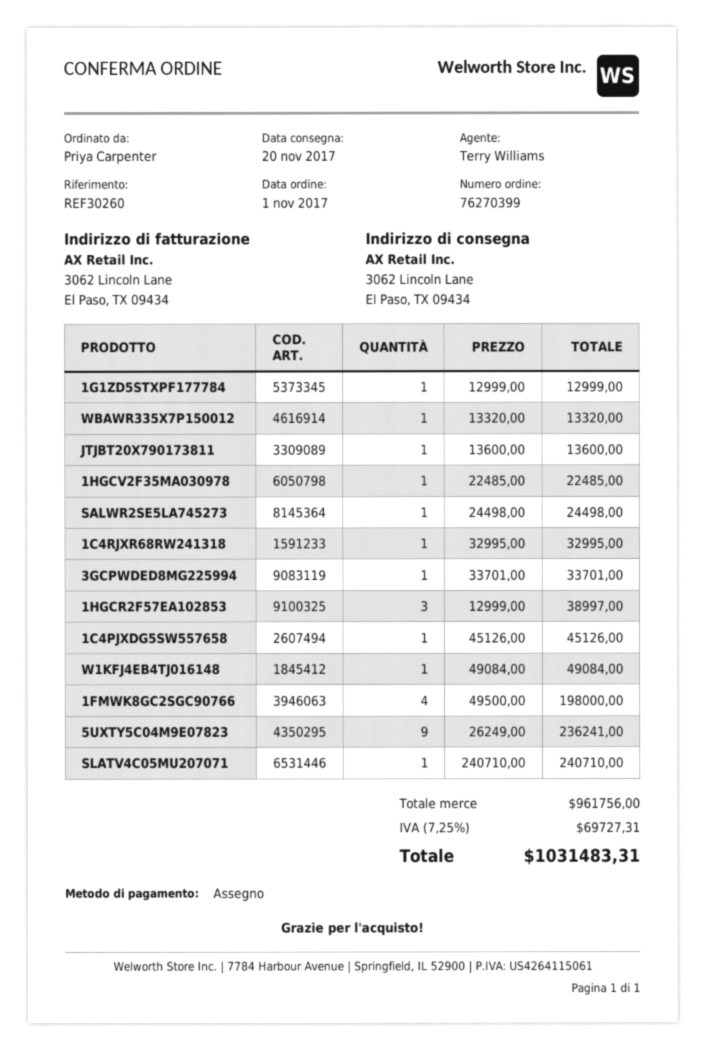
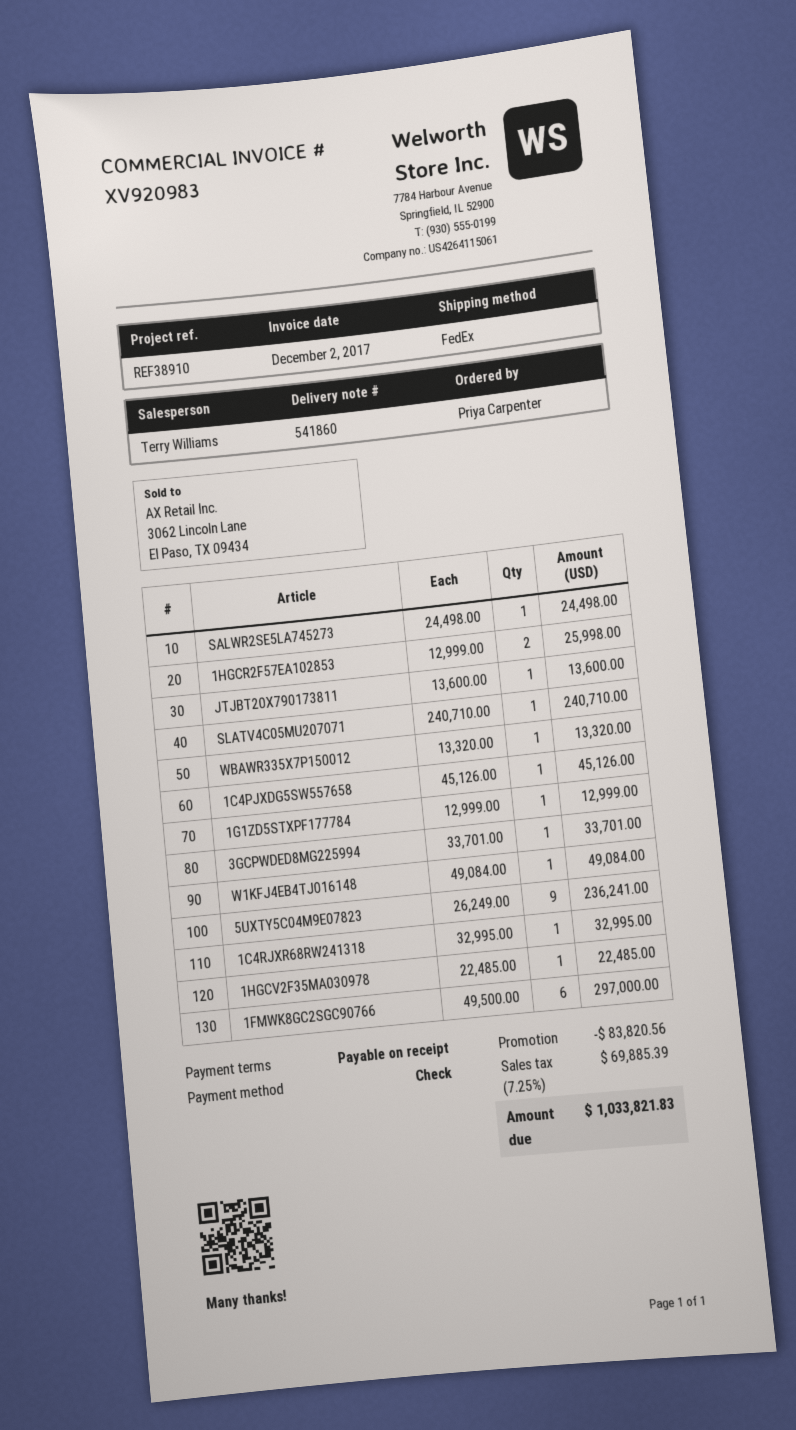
reference: REF30260 -> REF38910
1HGCR2F57EA102853: 3 x 12999.00 = 38997.00 -> 2 x 12999.00 = 25998.00
1FMWK8GC2SGC90766: 4 x 49500.00 = 198000.00 -> 6 x 49500.00 = 297000.00
discount: none -> 83820.56
tax: 7.25% = 69727.31 -> 7.25% = 69885.39
total: 1031483.31 -> 1033821.83

